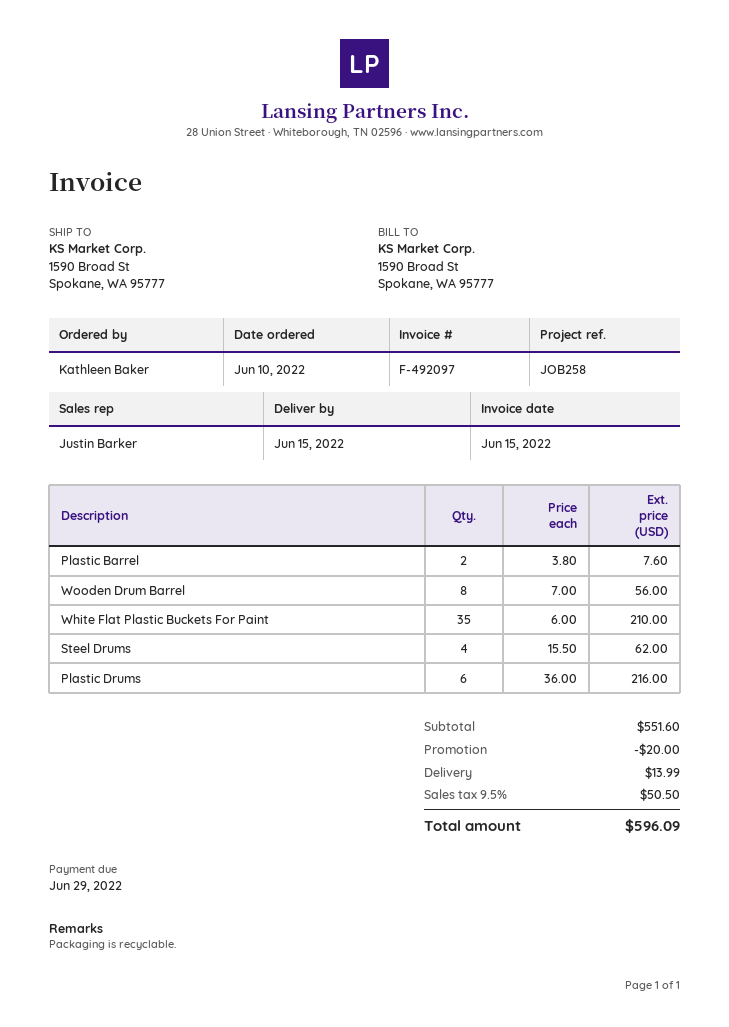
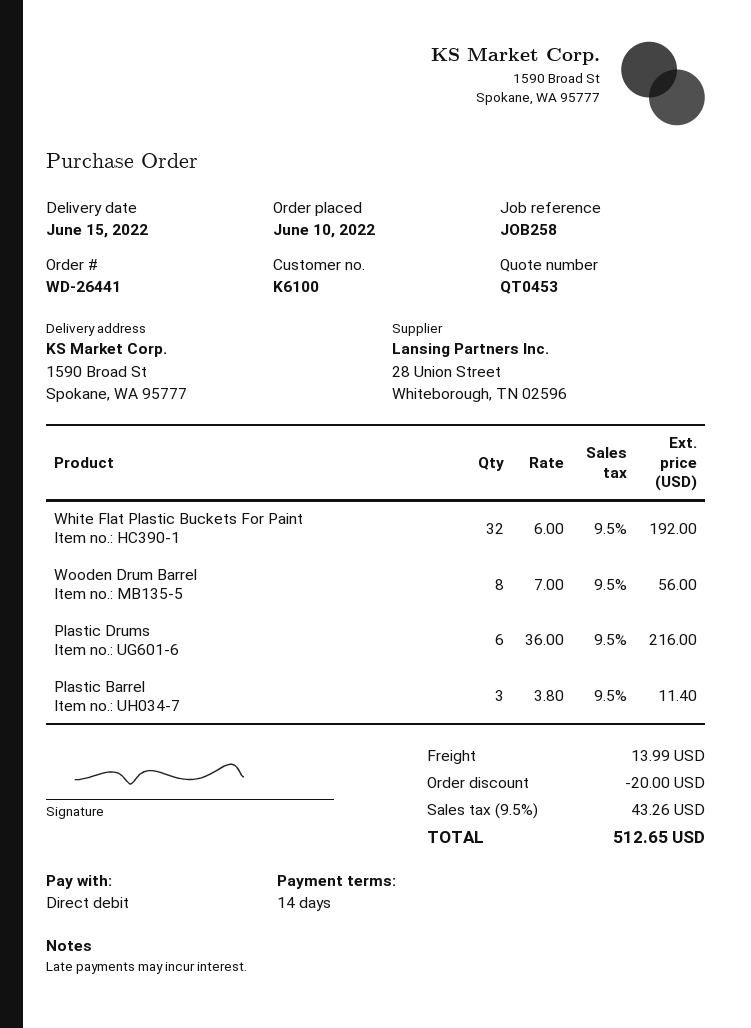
Plastic Barrel: 2 x 3.80 = 7.60 -> 3 x 3.80 = 11.40
White Flat Plastic Buckets For Paint: 35 x 6.00 = 210.00 -> 32 x 6.00 = 192.00
Steel Drums: 4 x 15.50 = 62.00 -> none
tax: 9.5% = 50.50 -> 9.5% = 43.26
total: 596.09 -> 512.65

